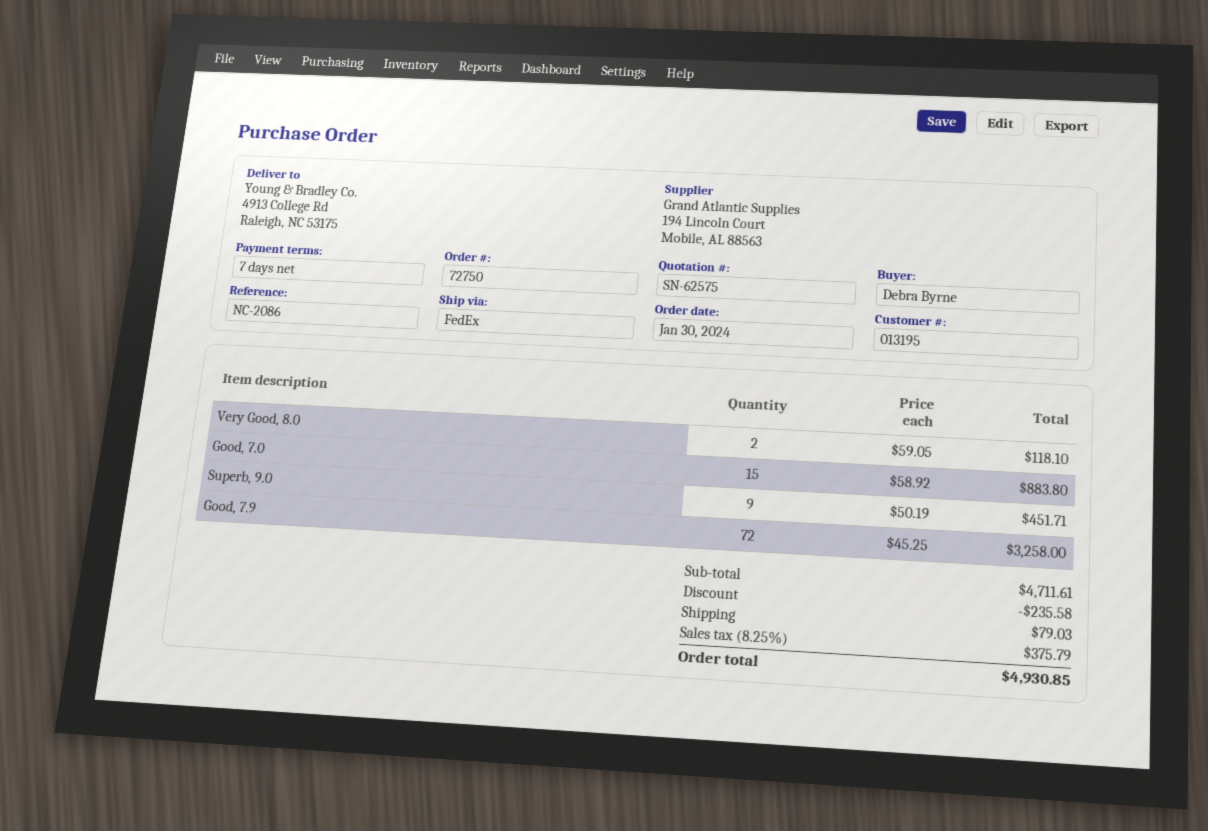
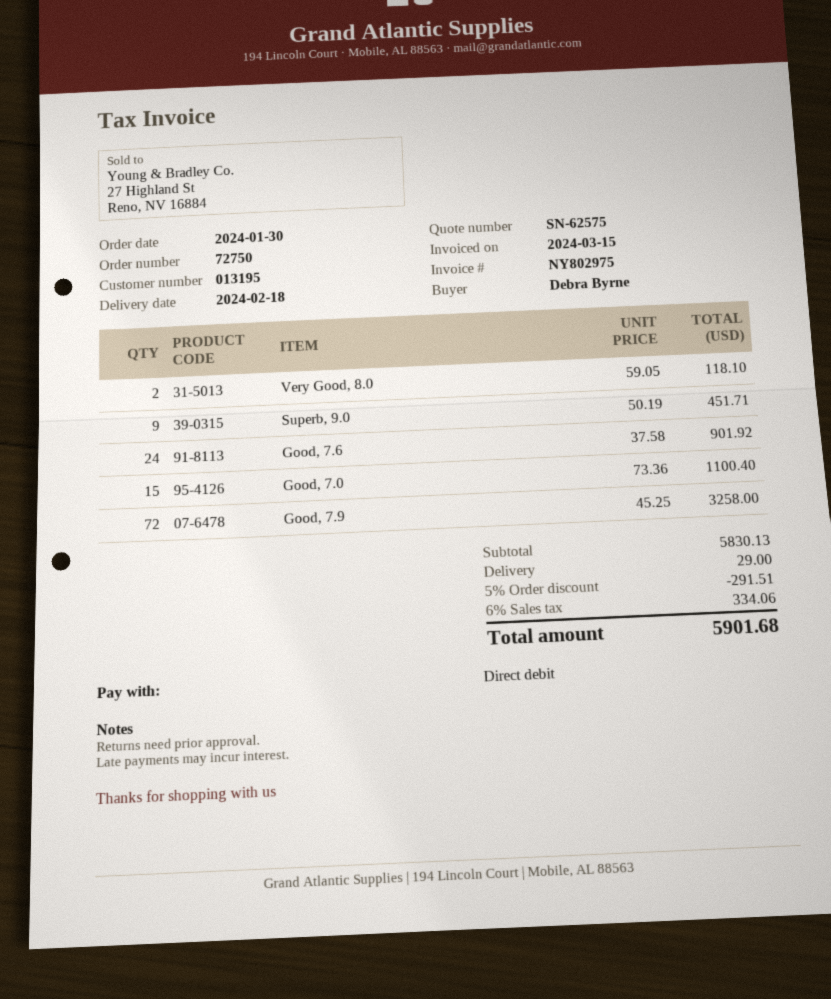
Good, 7.0: 15 x 58.92 = 883.80 -> 15 x 73.36 = 1100.40
Good, 7.6: none -> 24 x 37.58 = 901.92
subtotal: 4711.61 -> 5830.13
discount: 235.58 -> 291.51
shipping: 79.03 -> 29.00
tax: 8.25% = 375.79 -> 6% = 334.06
total: 4930.85 -> 5901.68

